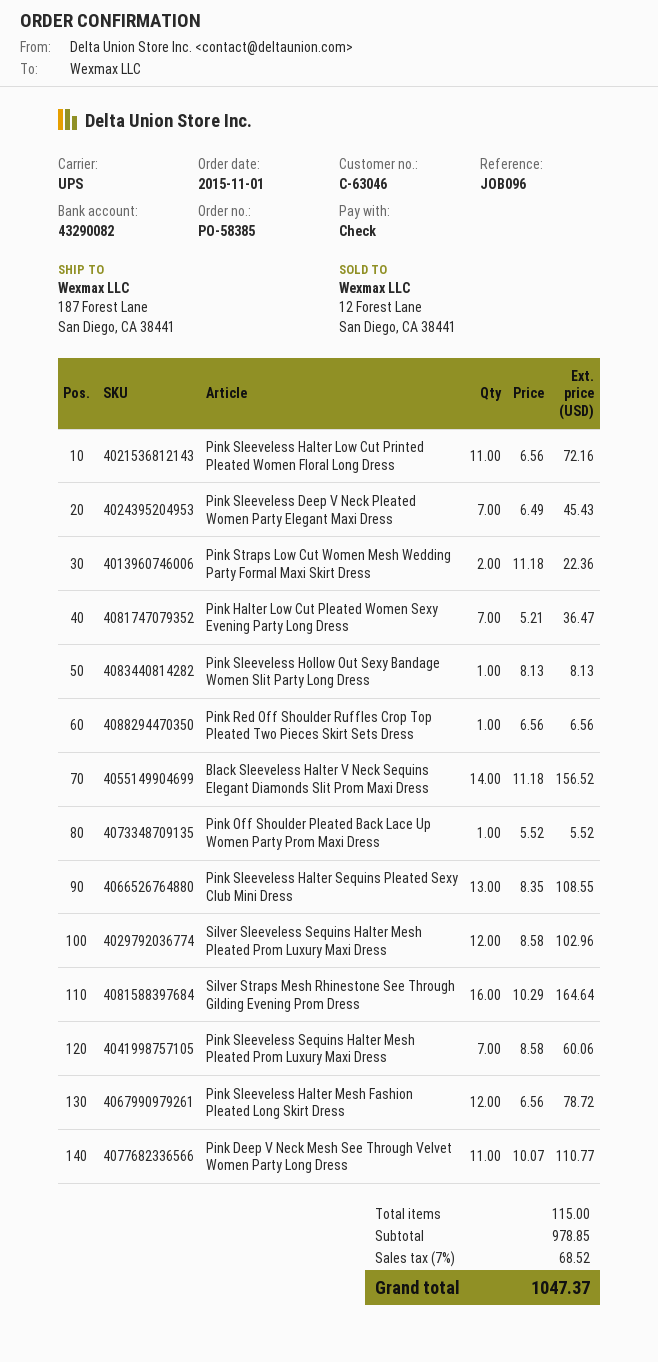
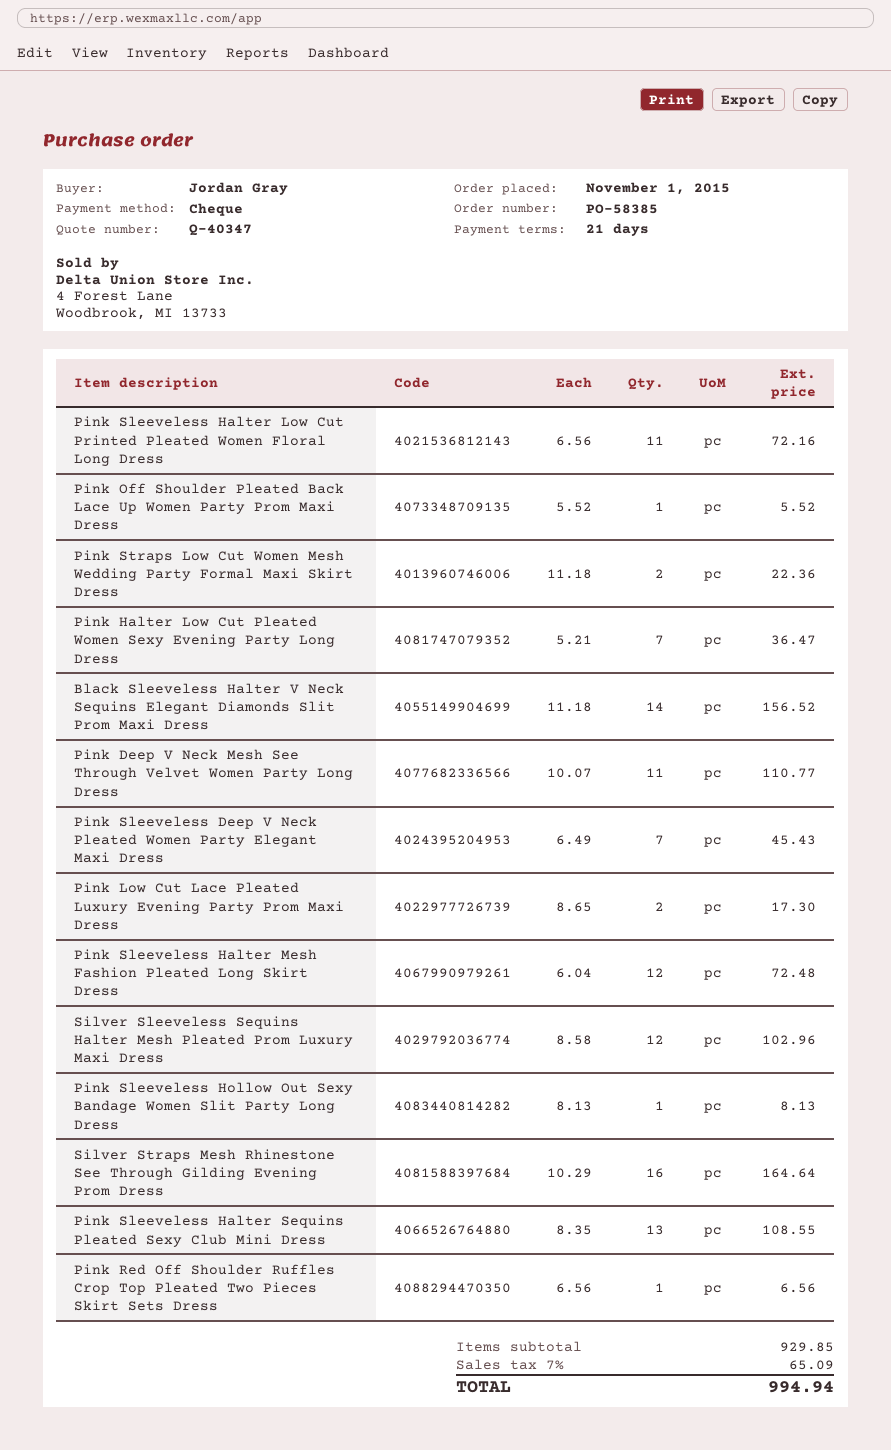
Pink Sleeveless Sequins Halter Mesh Pleated Prom Luxury Maxi Dress: 7 x 8.58 = 60.06 -> none
Pink Sleeveless Halter Mesh Fashion Pleated Long Skirt Dress: 12 x 6.56 = 78.72 -> 12 x 6.04 = 72.48
Pink Low Cut Lace Pleated Luxury Evening Party Prom Maxi Dress: none -> 2 x 8.65 = 17.30
subtotal: 978.85 -> 929.85
tax: 7% = 68.52 -> 7% = 65.09
total: 1047.37 -> 994.94

